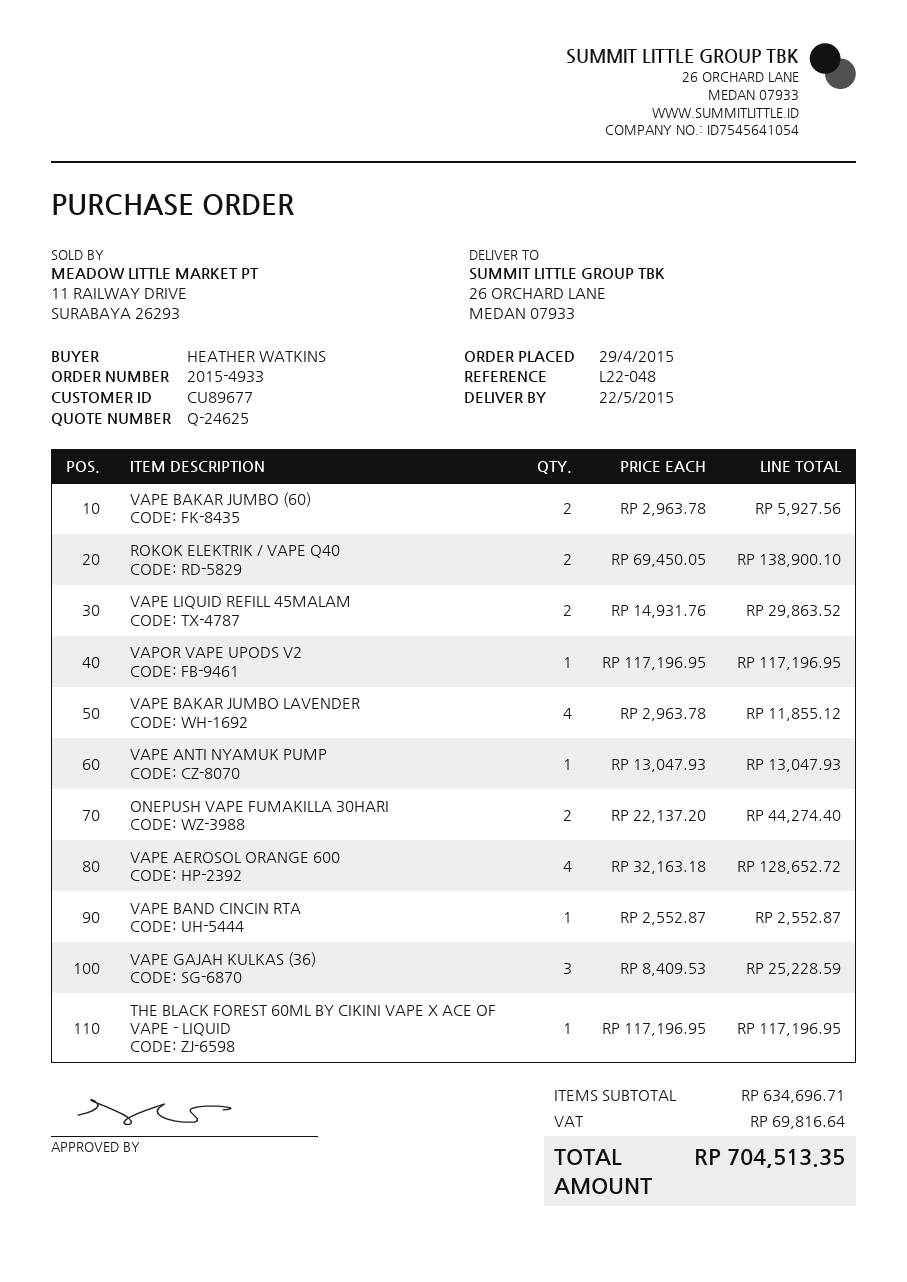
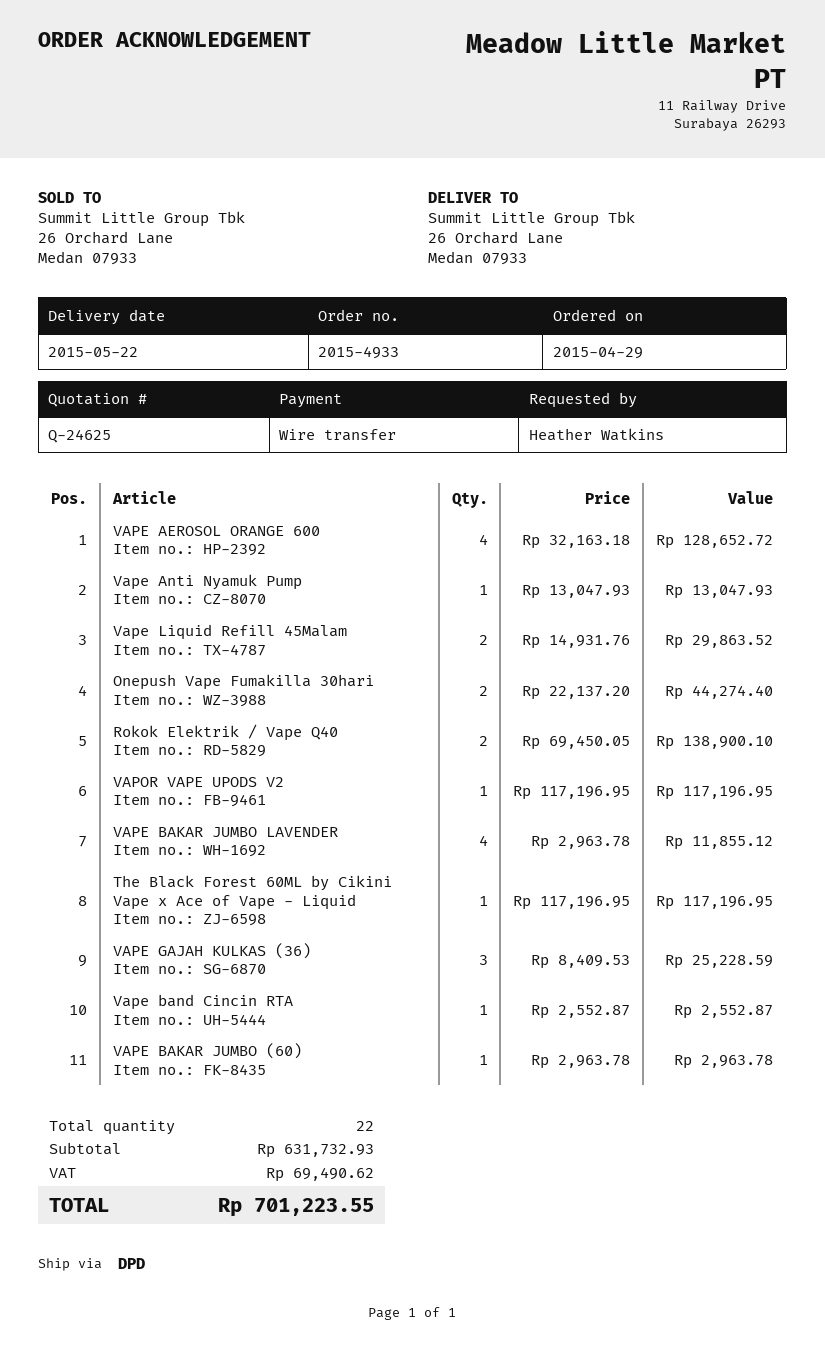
VAPE BAKAR JUMBO (60): 2 x 2963.78 = 5927.56 -> 1 x 2963.78 = 2963.78
subtotal: 634696.71 -> 631732.93
tax: 69816.64 -> 69490.62
total: 704513.35 -> 701223.55

